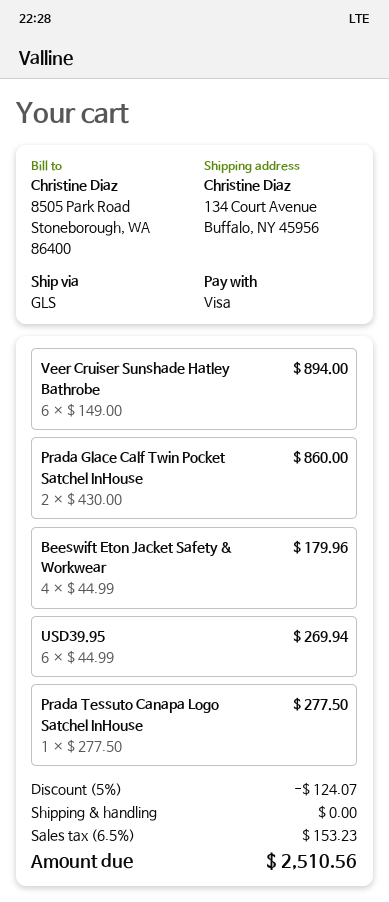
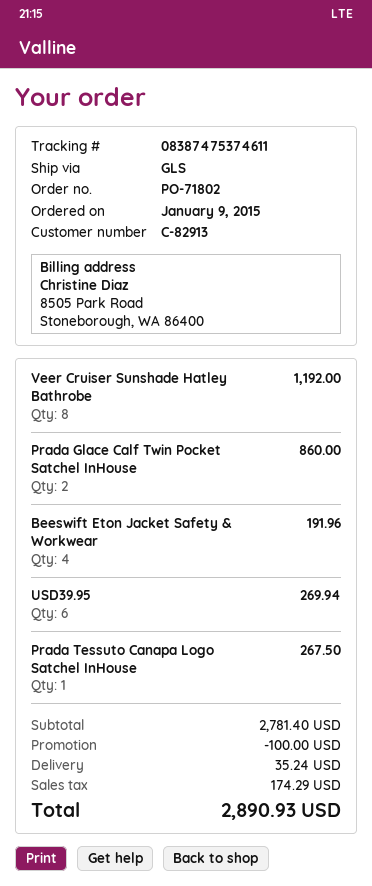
Veer Cruiser Sunshade Hatley Bathrobe: 6 for 894.00 -> 8 for 1192.00
Beeswift Eton Jacket Safety & Workwear: 4 for 179.96 -> 4 for 191.96
Prada Tessuto Canapa Logo Satchel InHouse: 1 for 277.50 -> 1 for 267.50
discount: 124.07 -> 100.00
shipping: 0.00 -> 35.24
tax: 153.23 -> 174.29
total: 2510.56 -> 2890.93

